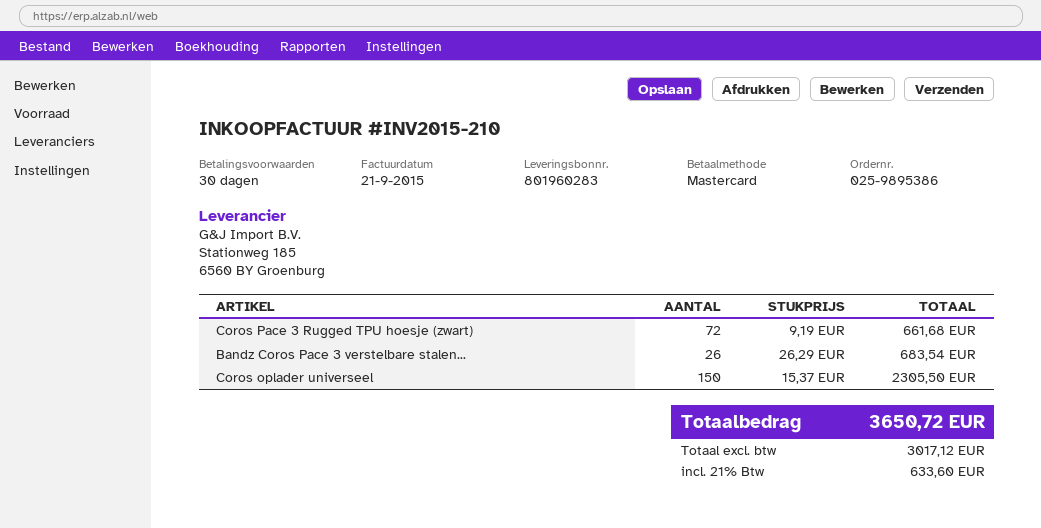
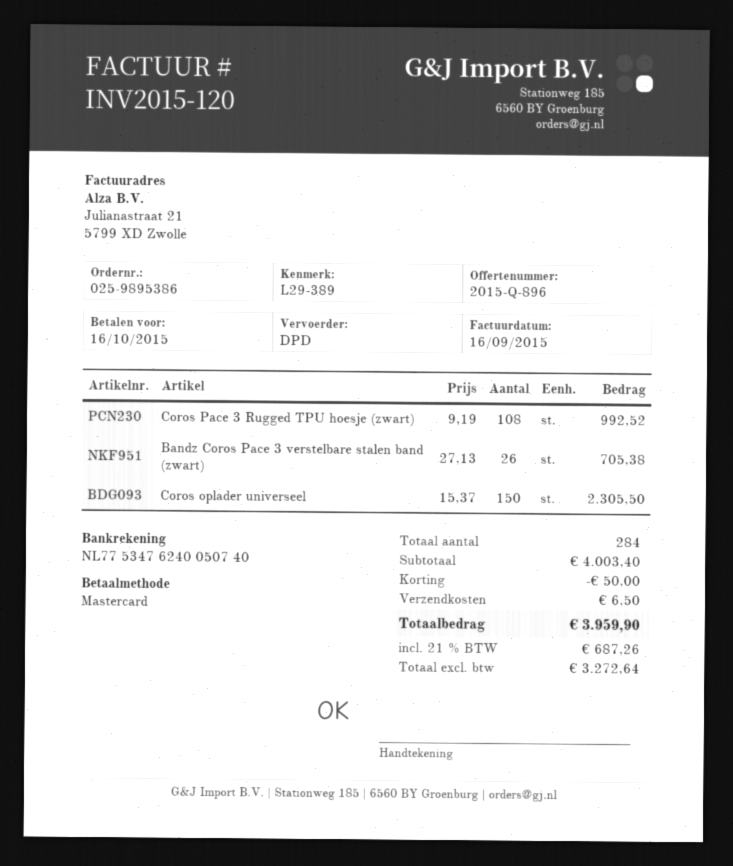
invoice number: INV2015-210 -> INV2015-120
invoice date: 2015-09-21 -> 2015-09-16
Coros Pace 3 Rugged TPU hoesje (zwart): 72 x 9.19 = 661.68 -> 108 x 9.19 = 992.52
Bandz Coros Pace 3 verstelbare stalen...: 26 x 26.29 = 683.54 -> 26 x 27.13 = 705.38
discount: none -> 50.00
shipping: none -> 6.50
net: 3017.12 -> 3272.64
tax: 21% = 633.60 -> 21% = 687.26
total: 3650.72 -> 3959.90

